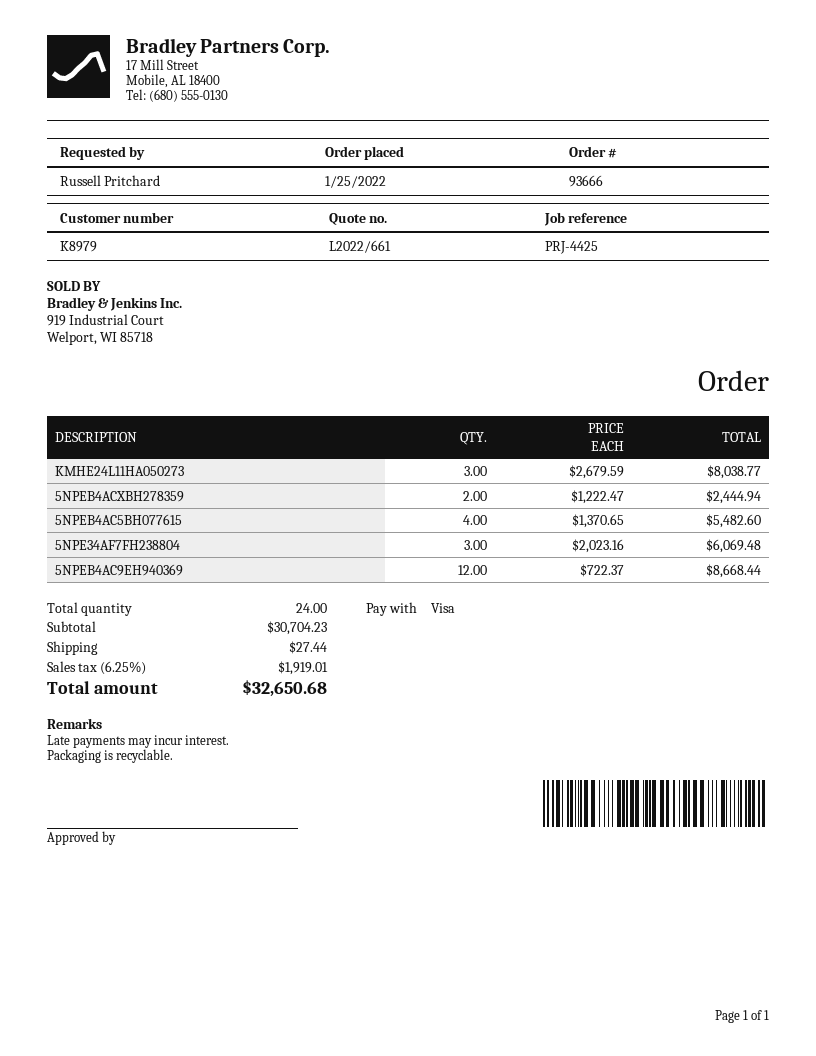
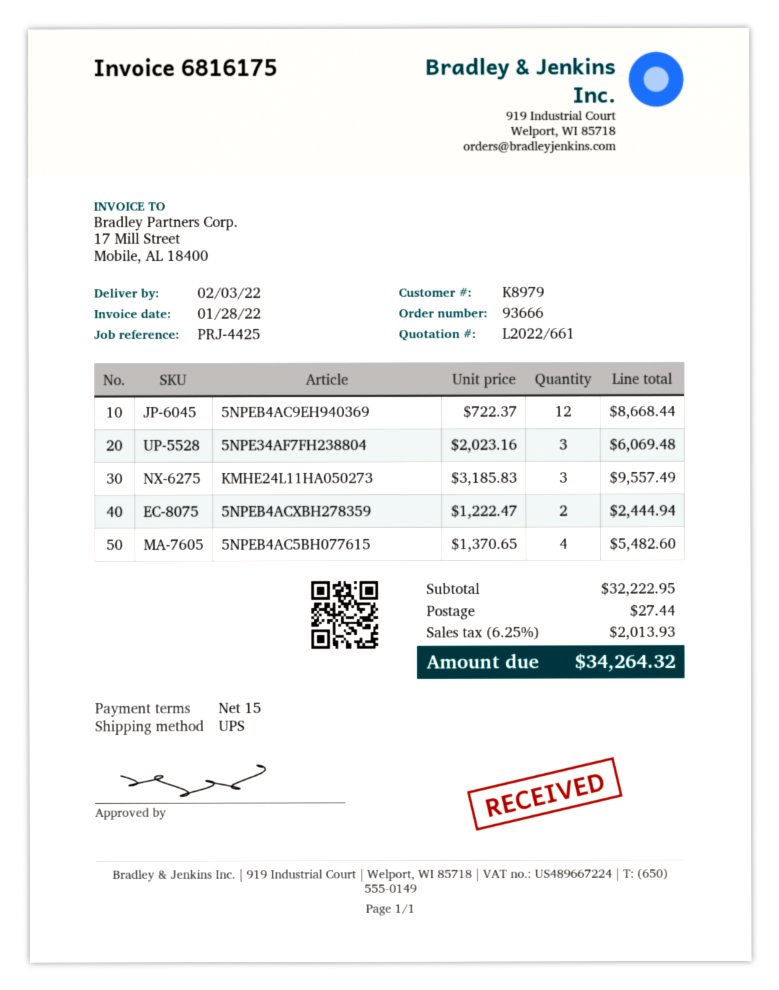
KMHE24L11HA050273: 3 x 2679.59 = 8038.77 -> 3 x 3185.83 = 9557.49
subtotal: 30704.23 -> 32222.95
tax: 6.25% = 1919.01 -> 6.25% = 2013.93
total: 32650.68 -> 34264.32

